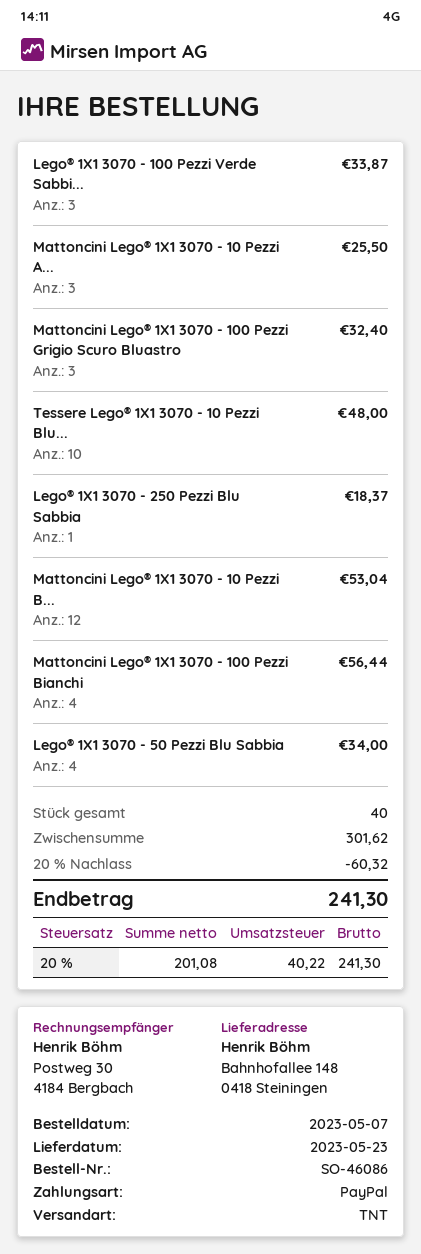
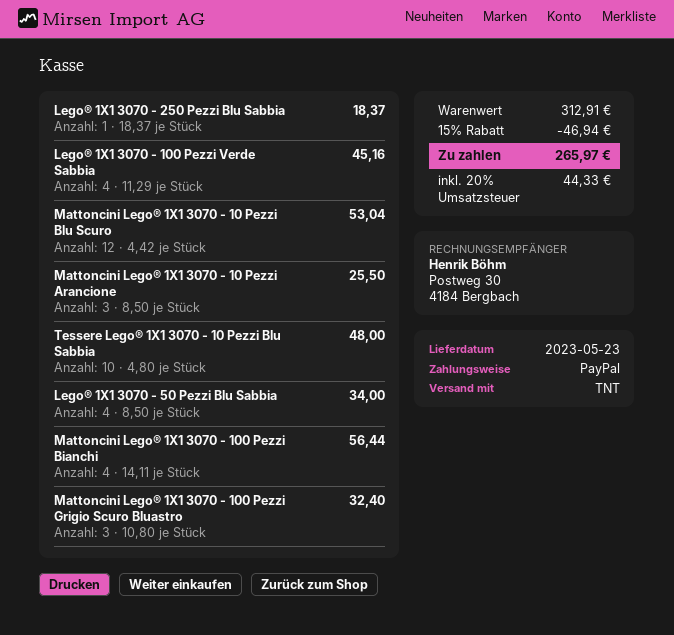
Lego® 1X1 3070 - 100 Pezzi Verde Sabbi...: 3 for 33.87 -> 4 for 45.16
subtotal: 301.62 -> 312.91
discount: 20% = 60.32 -> 15% = 46.94
tax: 20% = 40.22 -> 20% = 44.33
total: 241.30 -> 265.97

